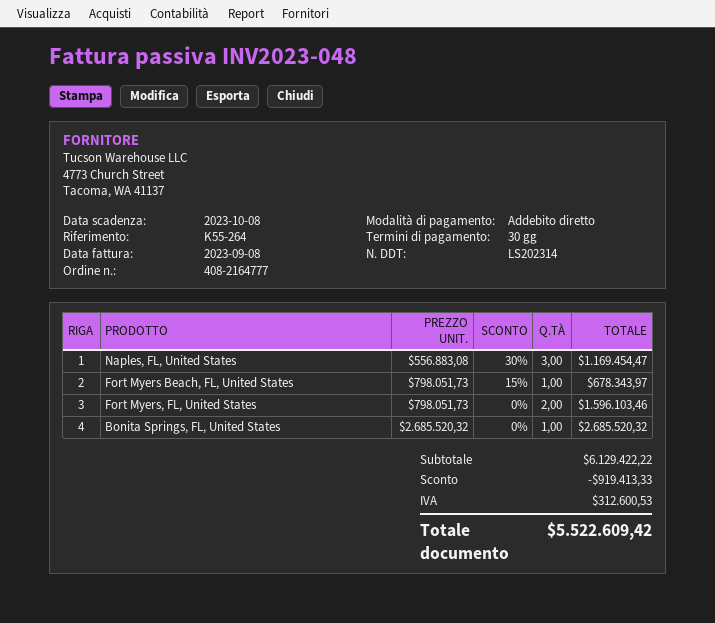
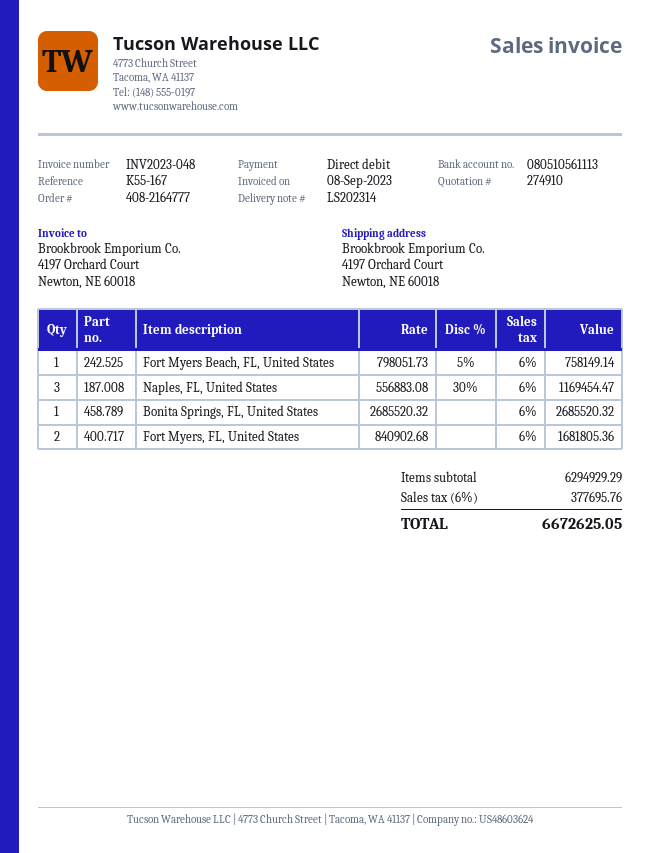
reference: K55-264 -> K55-167
Fort Myers Beach, FL, United States: 1 x 798051.73 - 15% = 678343.97 -> 1 x 798051.73 - 5% = 758149.14
Fort Myers, FL, United States: 2 x 798051.73 = 1596103.46 -> 2 x 840902.68 = 1681805.36
subtotal: 6129422.22 -> 6294929.29
discount: 919413.33 -> none
tax: 312600.53 -> 377695.76
total: 5522609.42 -> 6672625.05

